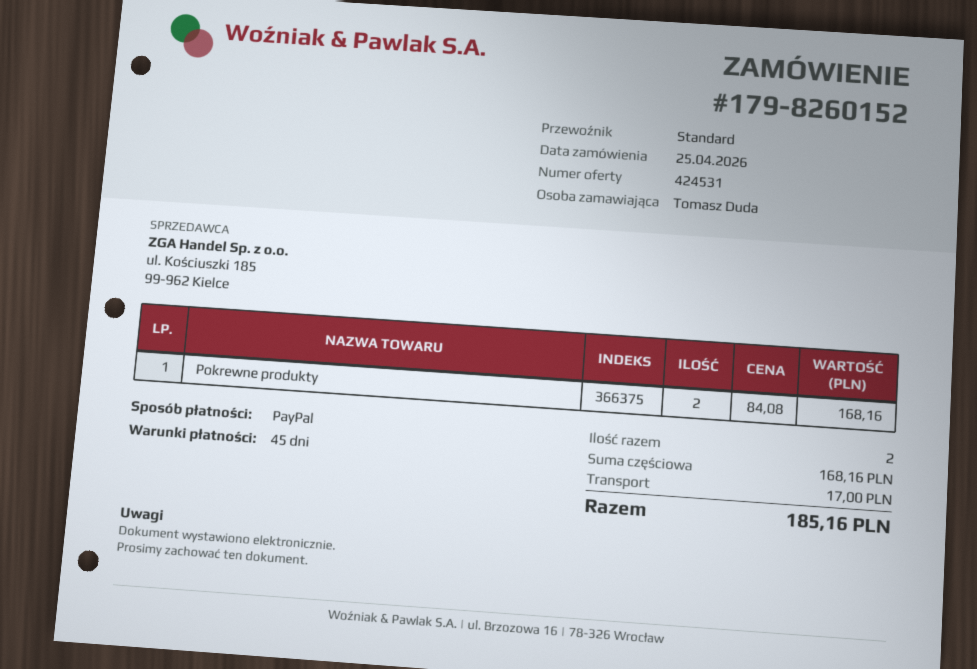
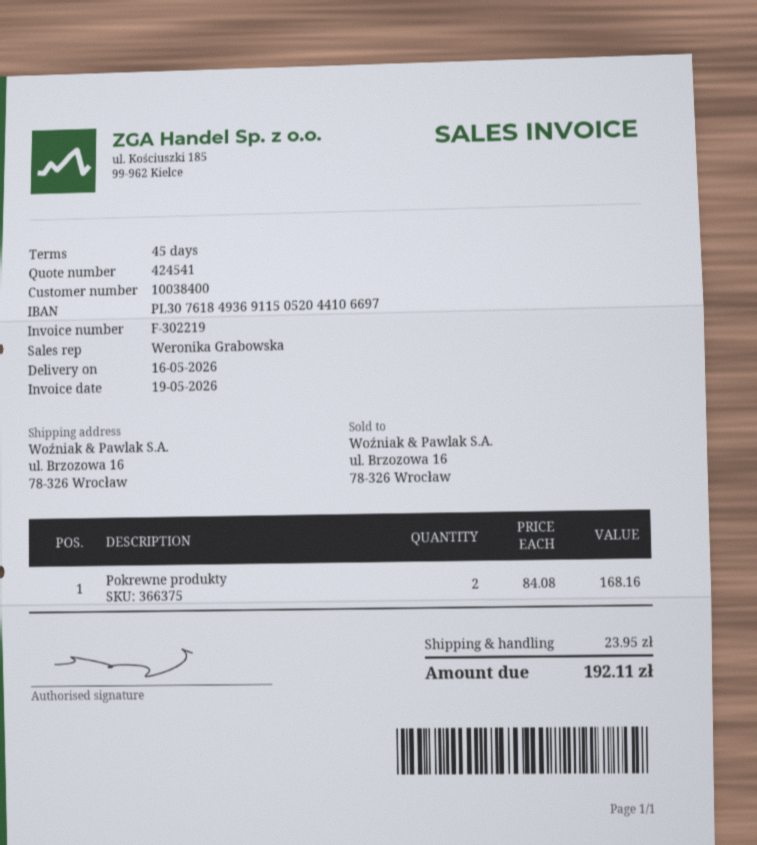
quote number: 424531 -> 424541
shipping: 17.00 -> 23.95
total: 185.16 -> 192.11

